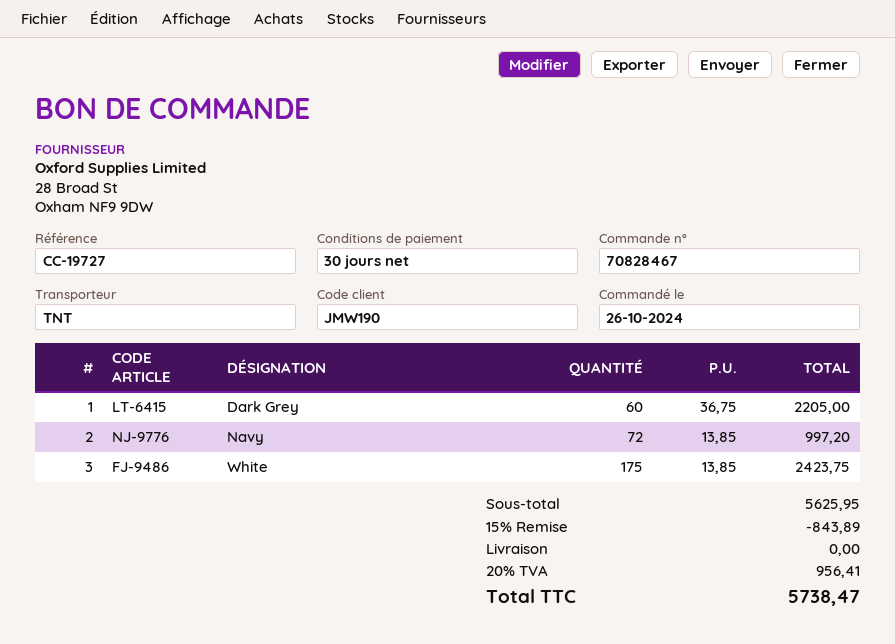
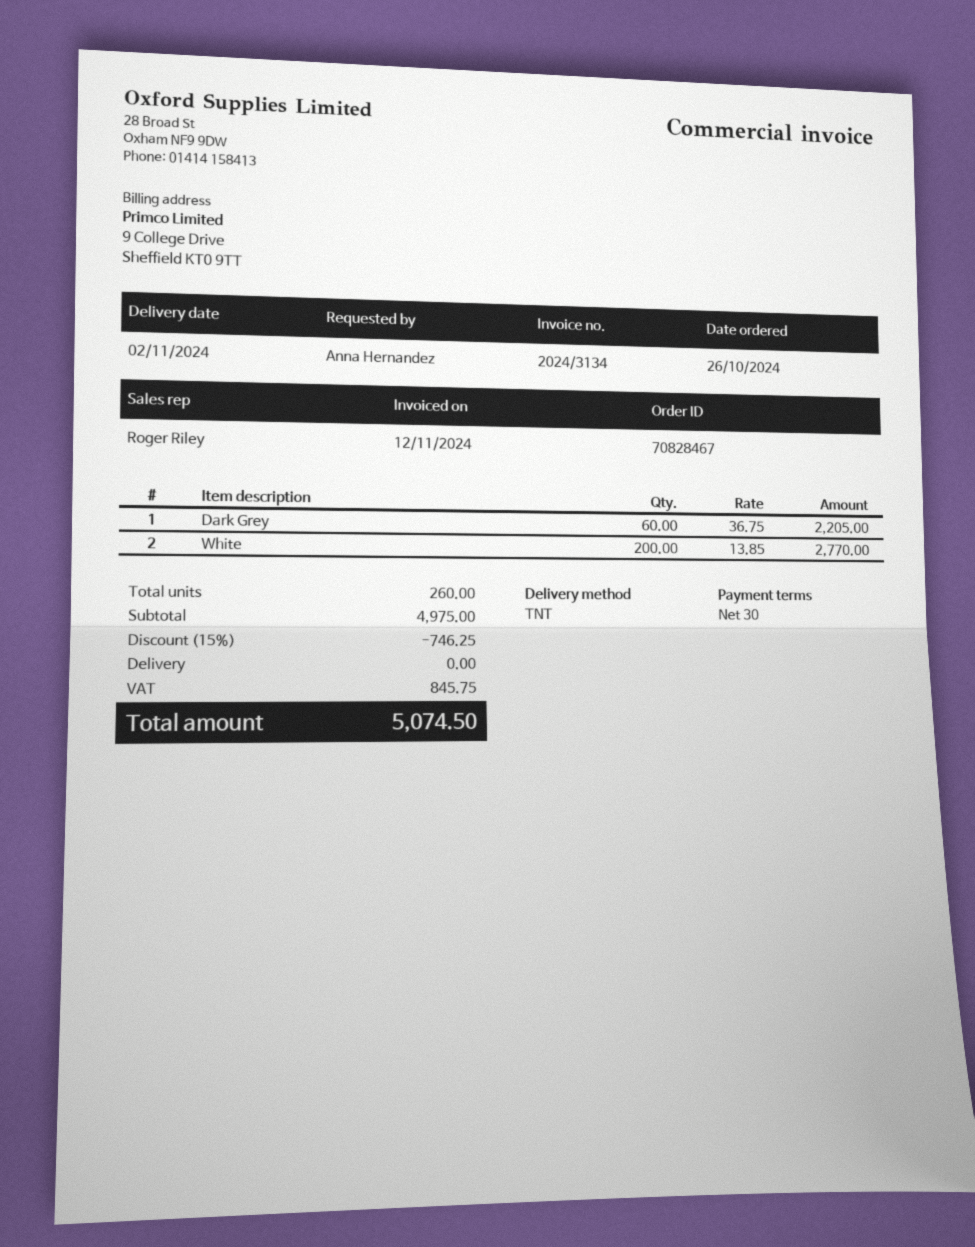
Navy: 72 x 13.85 = 997.20 -> none
White: 175 x 13.85 = 2423.75 -> 200 x 13.85 = 2770.00
subtotal: 5625.95 -> 4975.00
discount: 15% = 843.89 -> 15% = 746.25
tax: 956.41 -> 845.75
total: 5738.47 -> 5074.50

